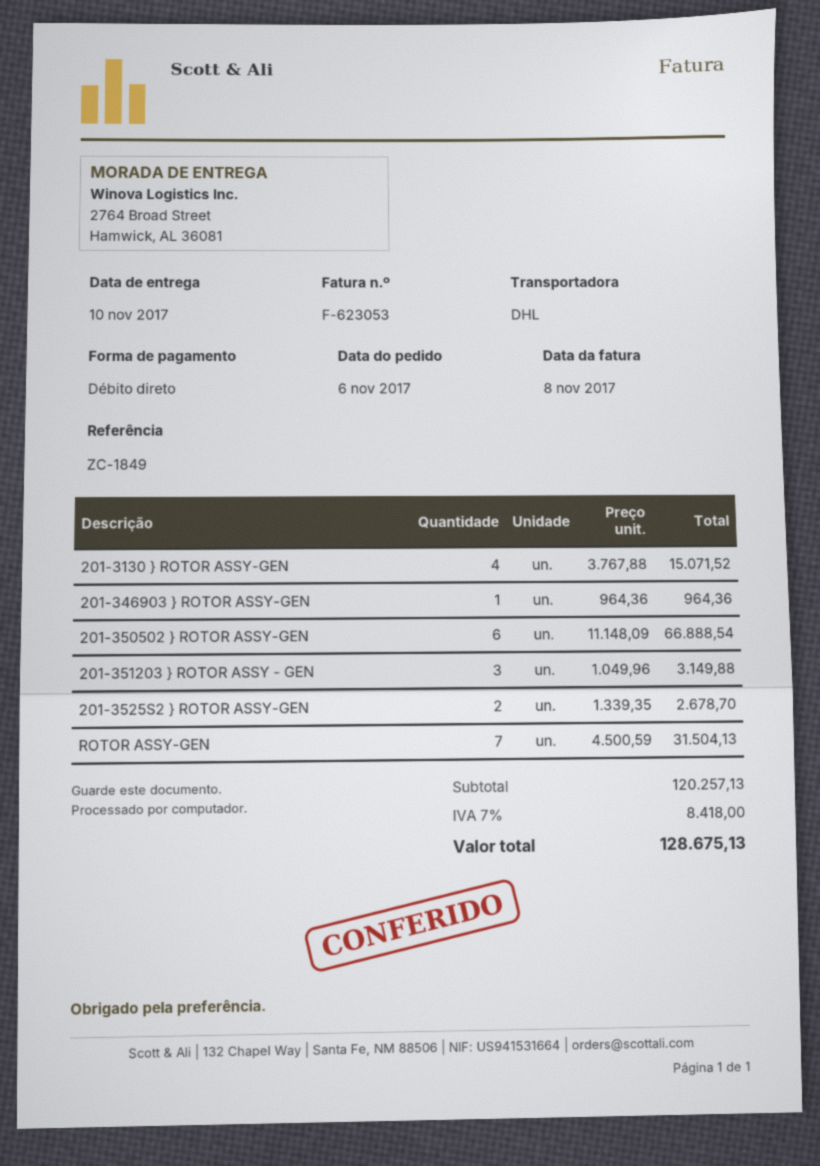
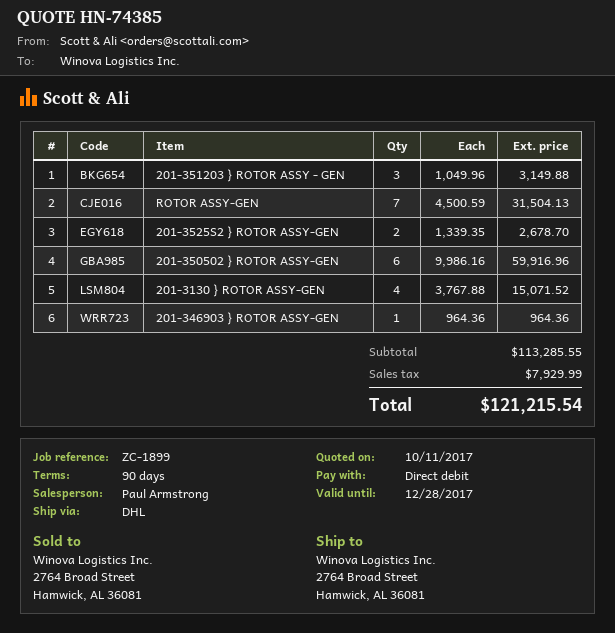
reference: ZC-1849 -> ZC-1899
201-350502 } ROTOR ASSY-GEN: 6 x 11148.09 = 66888.54 -> 6 x 9986.16 = 59916.96
subtotal: 120257.13 -> 113285.55
tax: 8418.00 -> 7929.99
total: 128675.13 -> 121215.54

